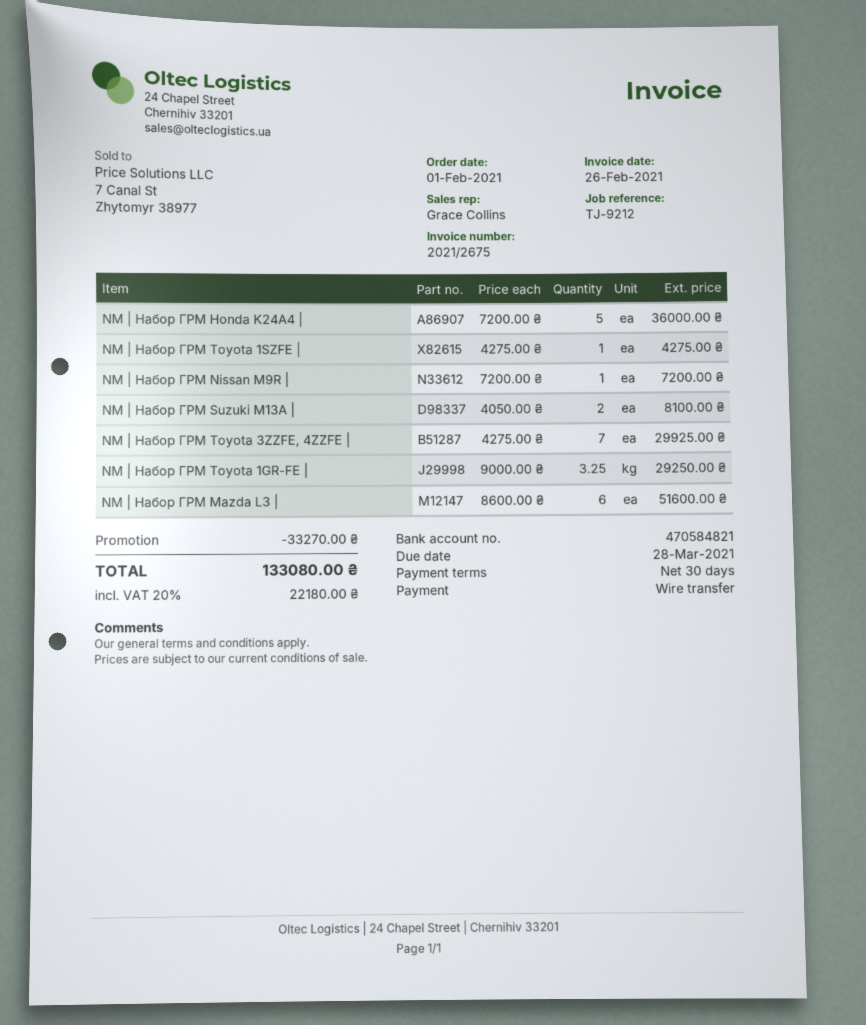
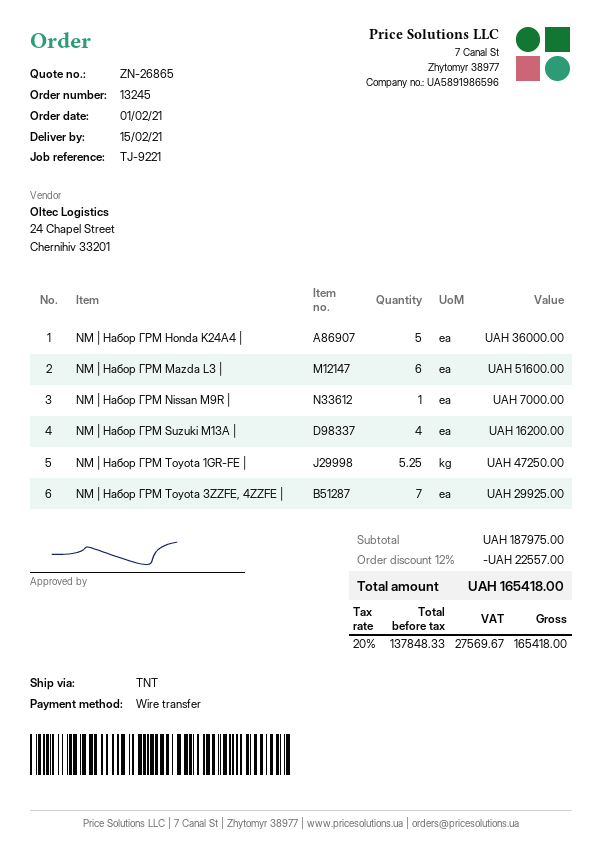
reference: TJ-9212 -> TJ-9221
NM | Набор ГРМ Toyota 1SZFE |: 1 for 4275.00 -> none
NM | Набор ГРМ Nissan M9R |: 1 for 7200.00 -> 1 for 7000.00
NM | Набор ГРМ Suzuki M13A |: 2 for 8100.00 -> 4 for 16200.00
NM | Набор ГРМ Toyota 1GR-FE |: 3.25 for 29250.00 -> 5.25 for 47250.00
discount: 33270.00 -> 22557.00
tax: 20% = 22180.00 -> 20% = 27569.67
total: 133080.00 -> 165418.00

